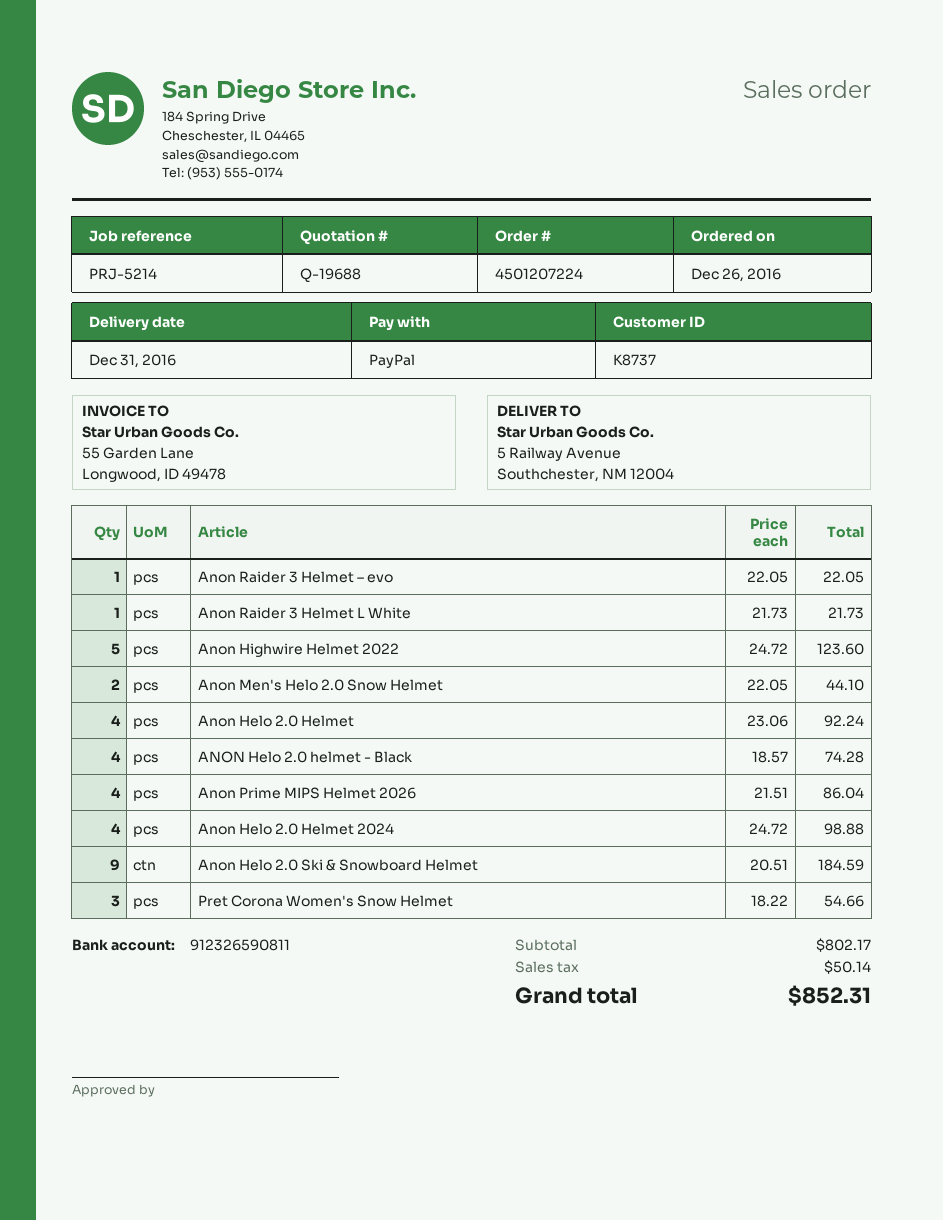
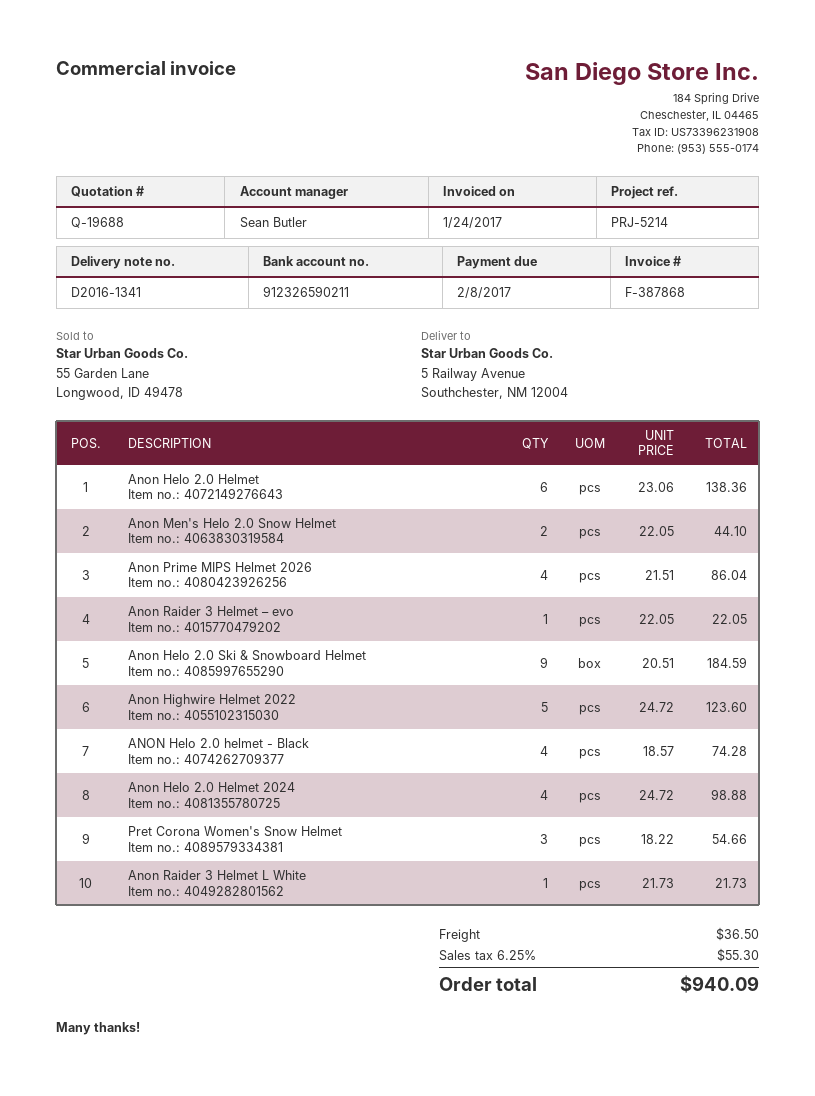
bank account: 912326590811 -> 912326590211
Anon Helo 2.0 Helmet: 4 x 23.06 = 92.24 -> 6 x 23.06 = 138.36
shipping: none -> 36.50
tax: 50.14 -> 55.30
total: 852.31 -> 940.09

